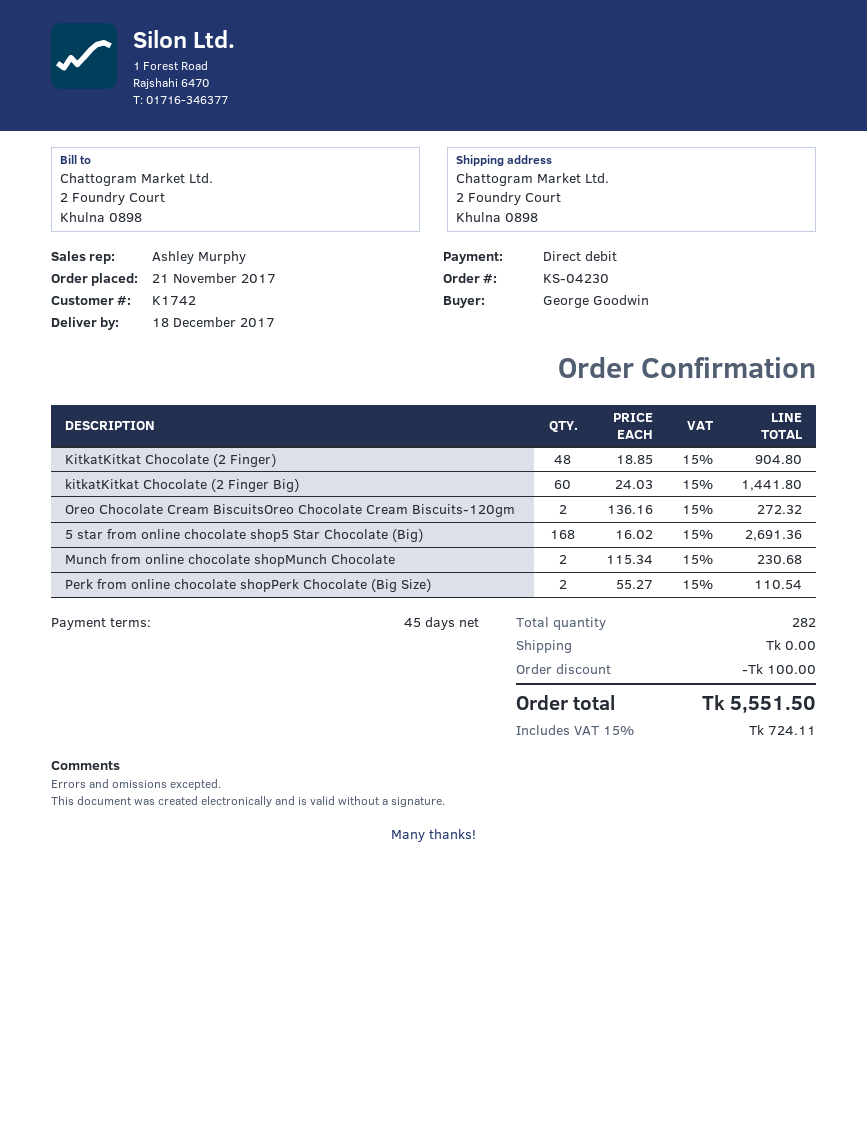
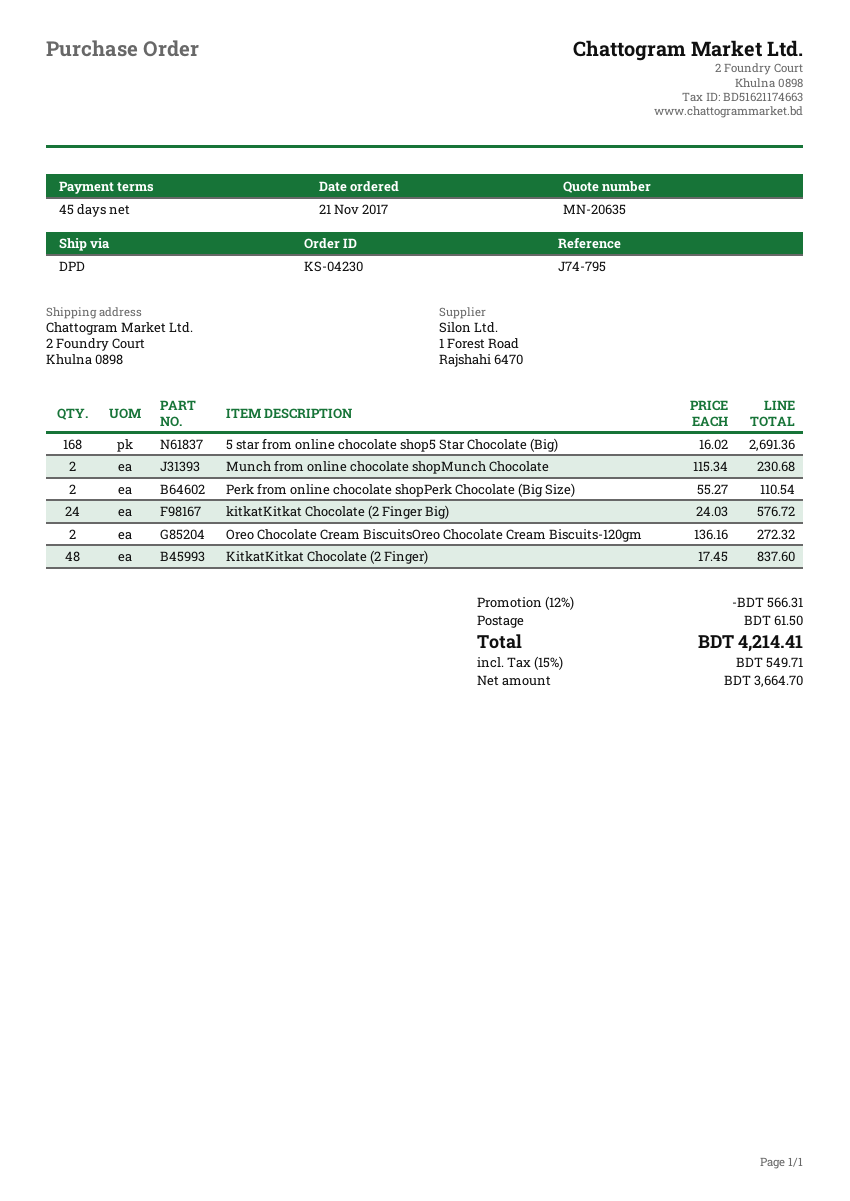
KitkatKitkat Chocolate (2 Finger): 48 x 18.85 = 904.80 -> 48 x 17.45 = 837.60
kitkatKitkat Chocolate (2 Finger Big): 60 x 24.03 = 1441.80 -> 24 x 24.03 = 576.72
discount: 100.00 -> 566.31
shipping: 0.00 -> 61.50
tax: 15% = 724.11 -> 15% = 549.71
total: 5551.50 -> 4214.41

